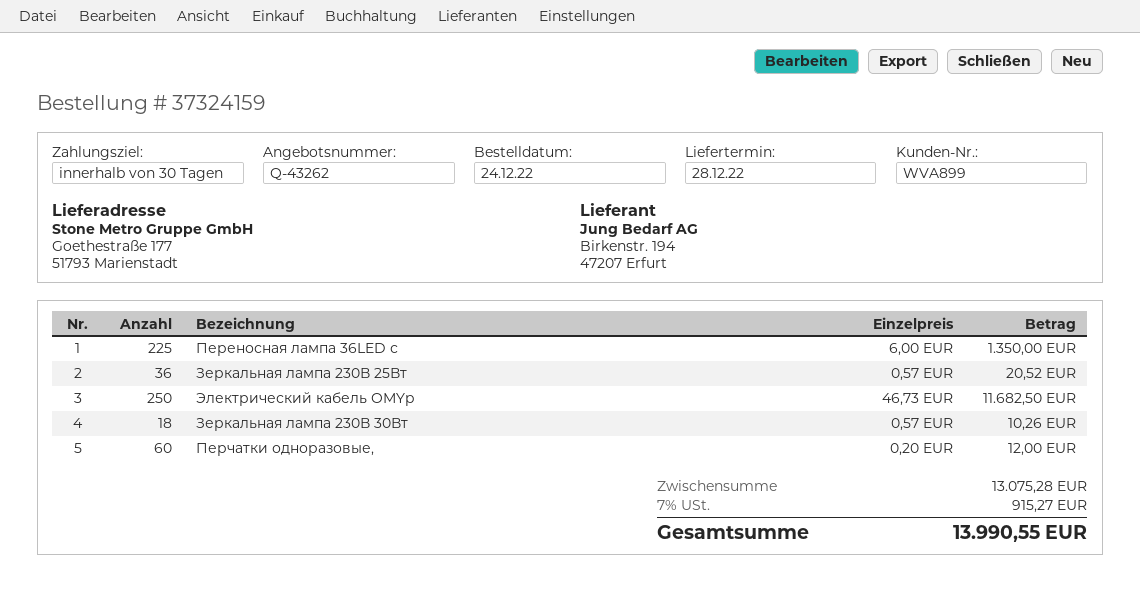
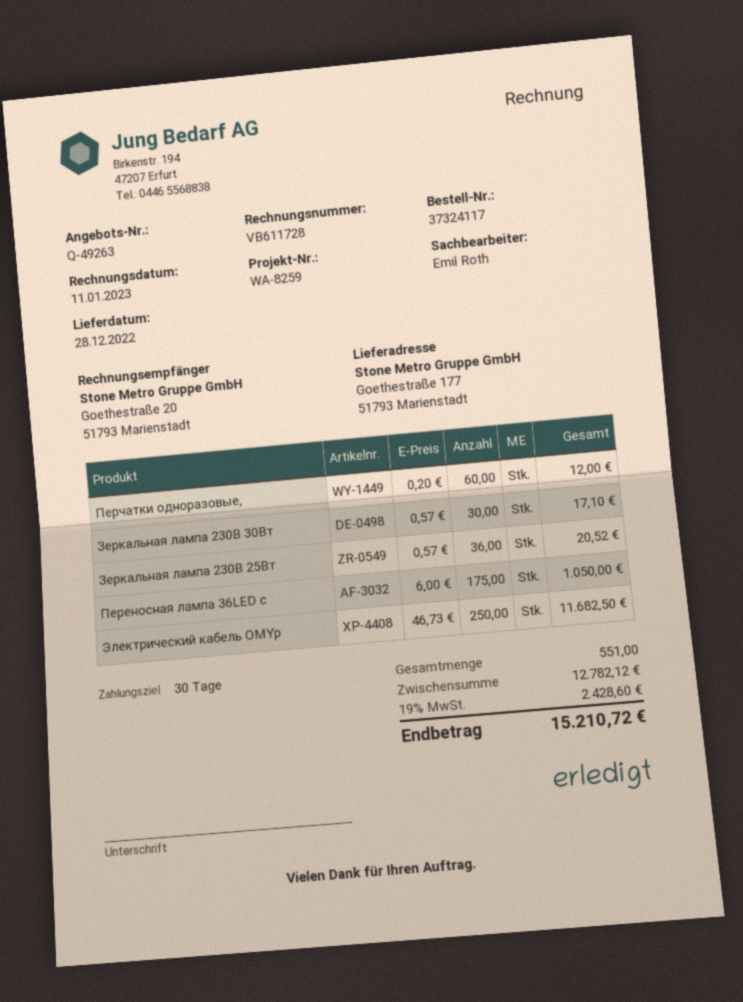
quote number: Q-43262 -> Q-49263
order number: 37324159 -> 37324117
Переносная лампа 36LED с: 225 x 6.00 = 1350.00 -> 175 x 6.00 = 1050.00
Зеркальная лампа 230В 30Вт: 18 x 0.57 = 10.26 -> 30 x 0.57 = 17.10
subtotal: 13075.28 -> 12782.12
tax: 7% = 915.27 -> 19% = 2428.60
total: 13990.55 -> 15210.72

